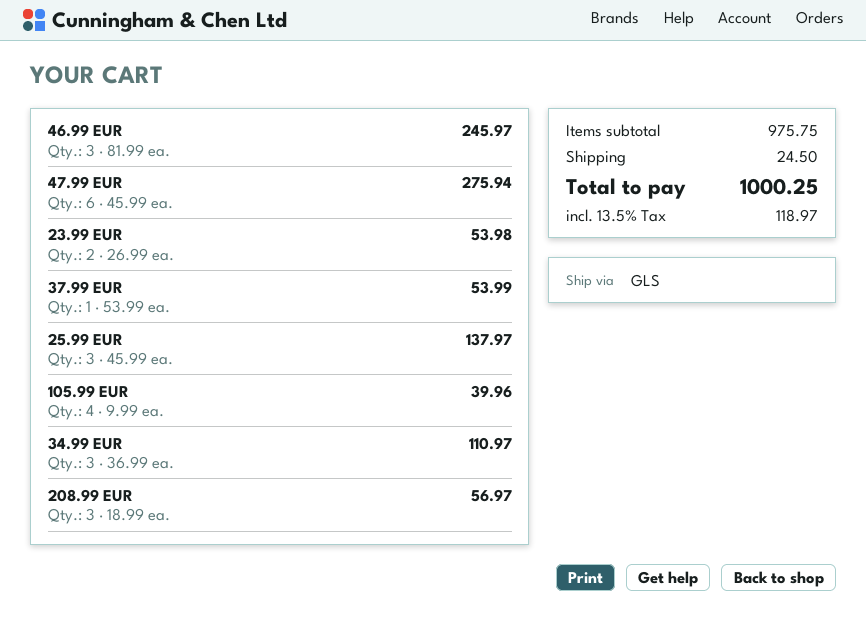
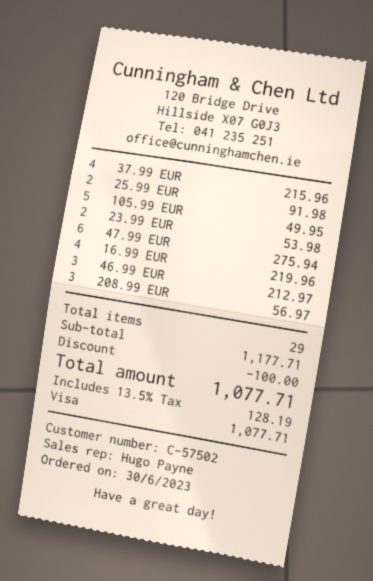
46.99 EUR: 3 for 245.97 -> 3 for 212.97
37.99 EUR: 1 for 53.99 -> 4 for 215.96
25.99 EUR: 3 for 137.97 -> 2 for 91.98
105.99 EUR: 4 for 39.96 -> 5 for 49.95
34.99 EUR: 3 for 110.97 -> none
16.99 EUR: none -> 4 for 219.96
subtotal: 975.75 -> 1177.71
discount: none -> 100.00
shipping: 24.50 -> none
tax: 13.5% = 118.97 -> 13.5% = 128.19
total: 1000.25 -> 1077.71

